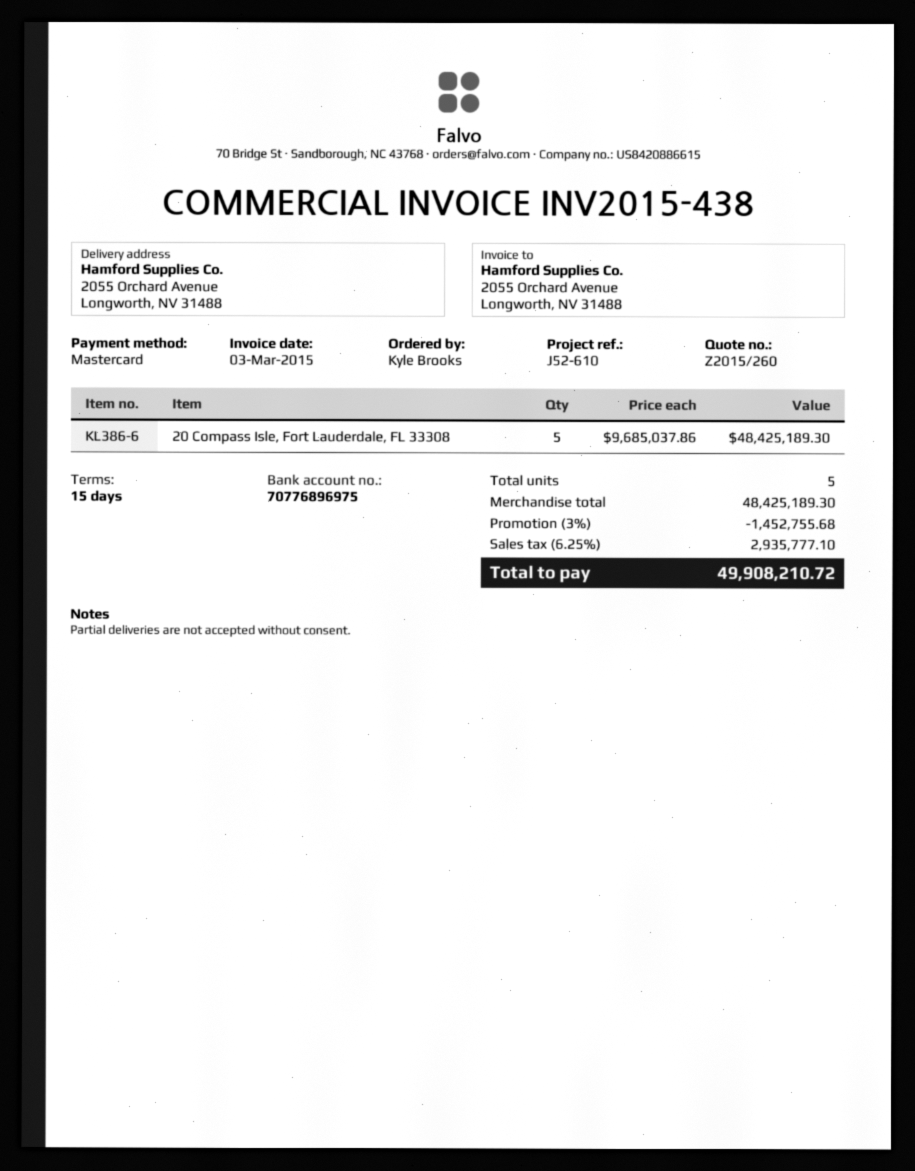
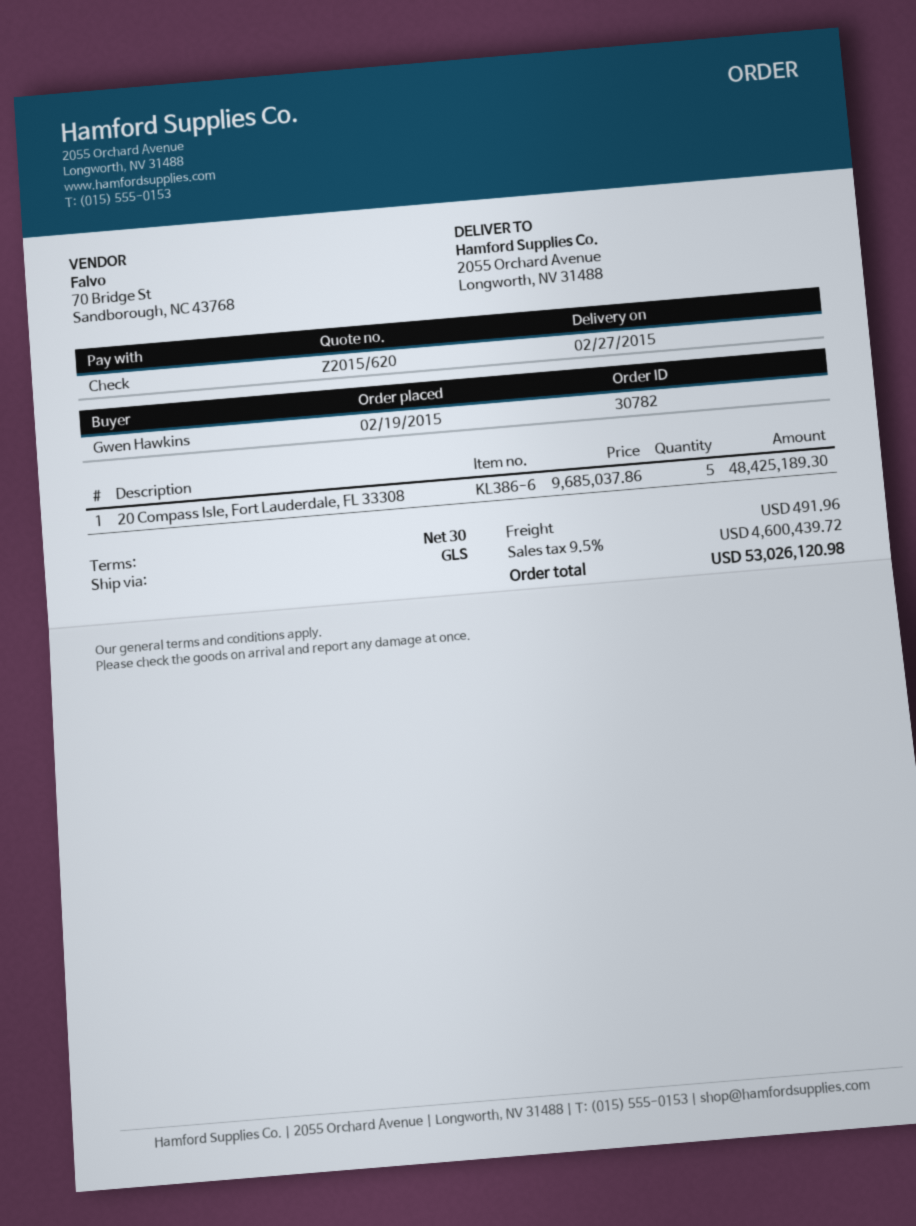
quote number: Z2015/260 -> Z2015/620
payment terms: 15 days -> 30 days
ordered by: Kyle Brooks -> Gwen Hawkins
payment method: Mastercard -> cheque
discount: 3% = 1452755.68 -> none
shipping: none -> 491.96
tax: 6.25% = 2935777.10 -> 9.5% = 4600439.72
total: 49908210.72 -> 53026120.98

